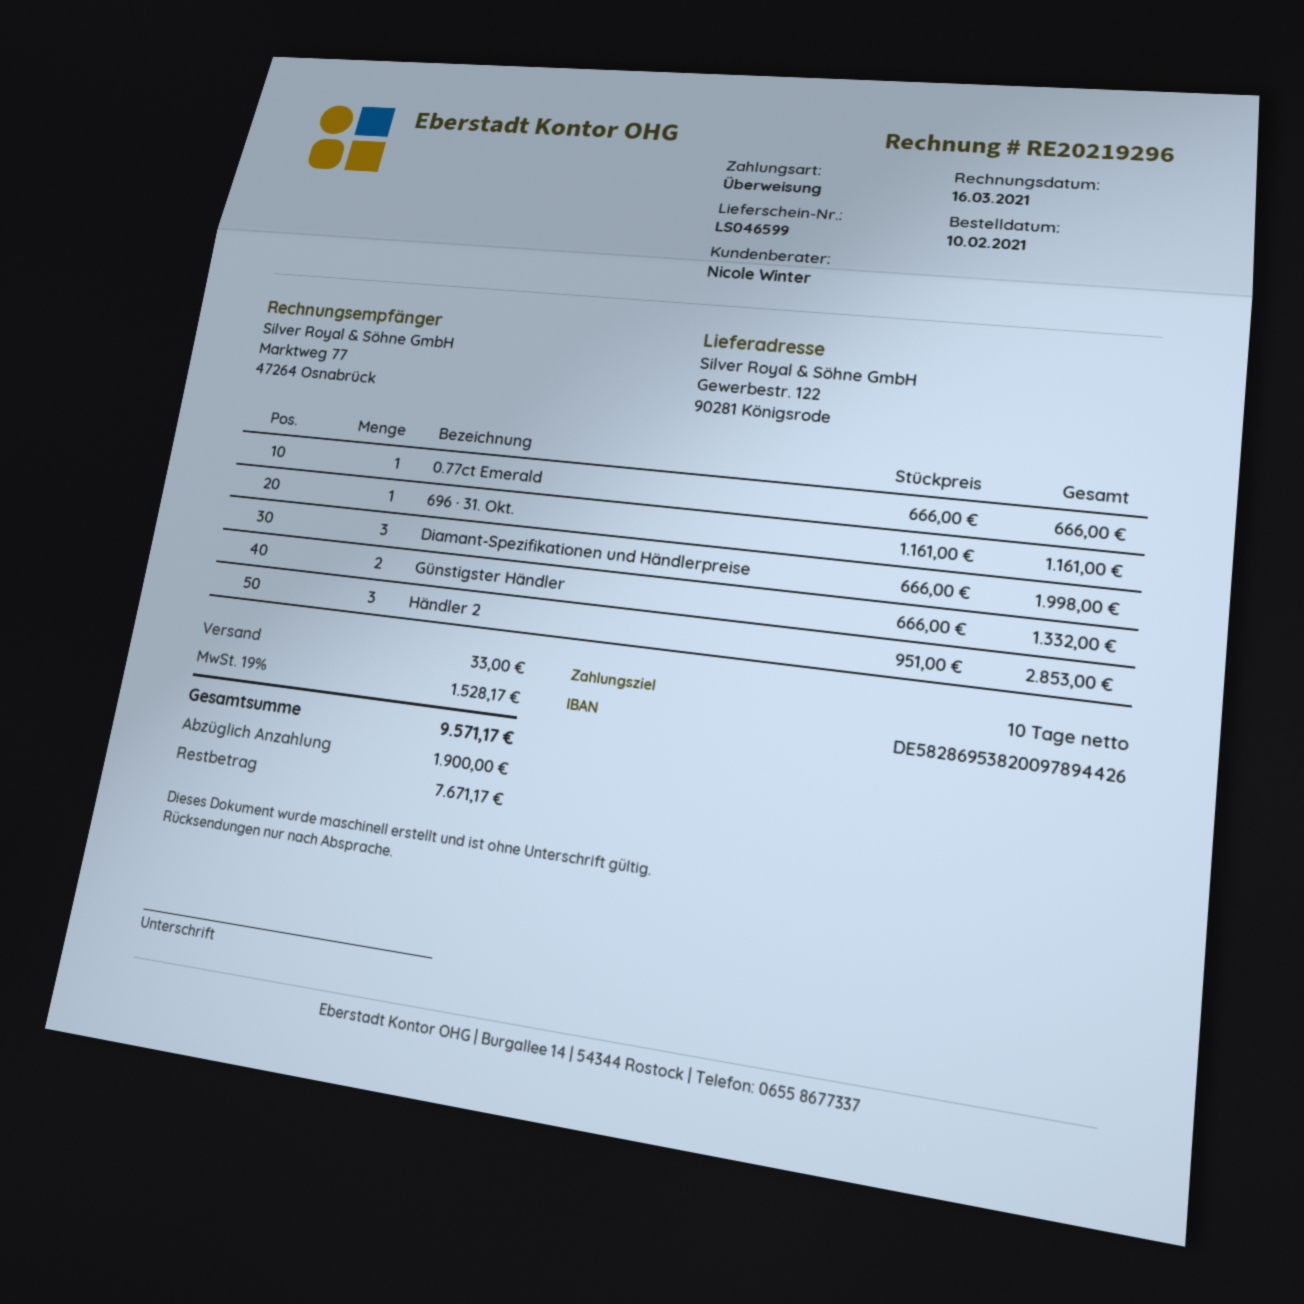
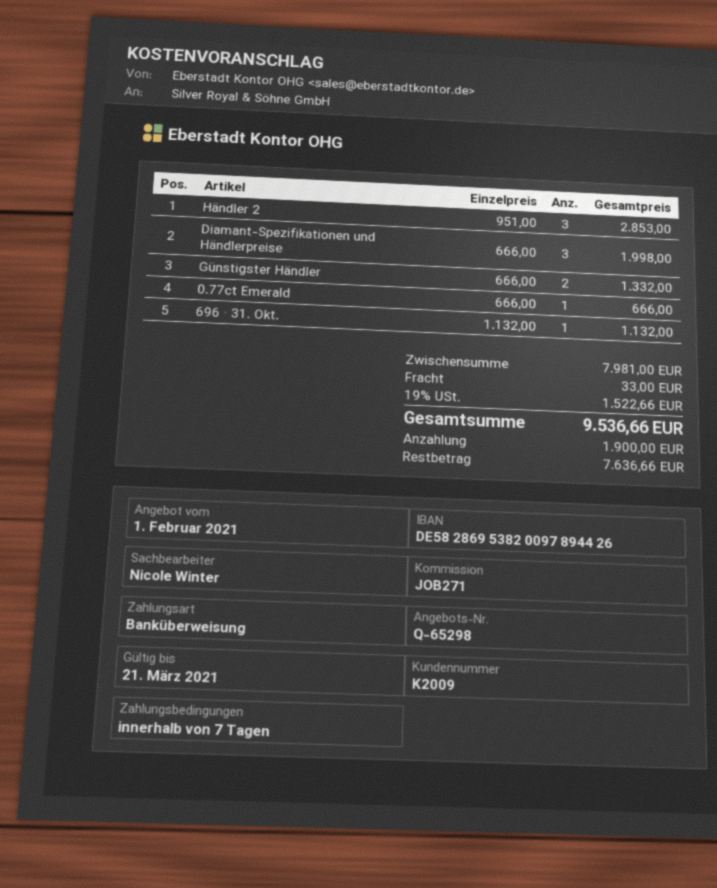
payment terms: 10 days -> 7 days
696 · 31. Okt.: 1 x 1161.00 = 1161.00 -> 1 x 1132.00 = 1132.00
tax: 19% = 1528.17 -> 19% = 1522.66
total: 9571.17 -> 9536.66
balance: 7671.17 -> 7636.66

